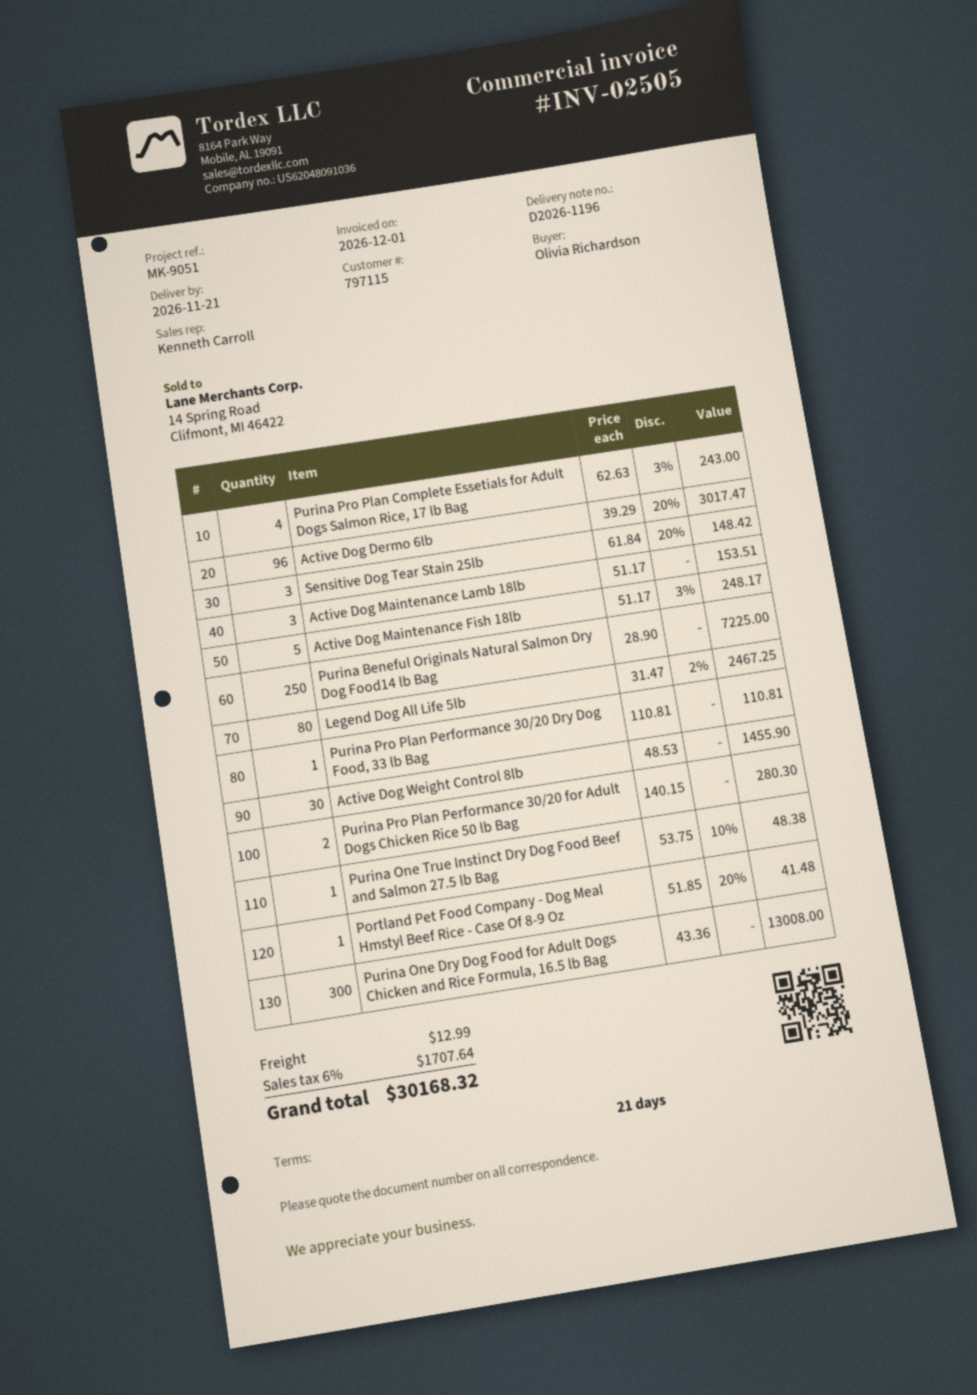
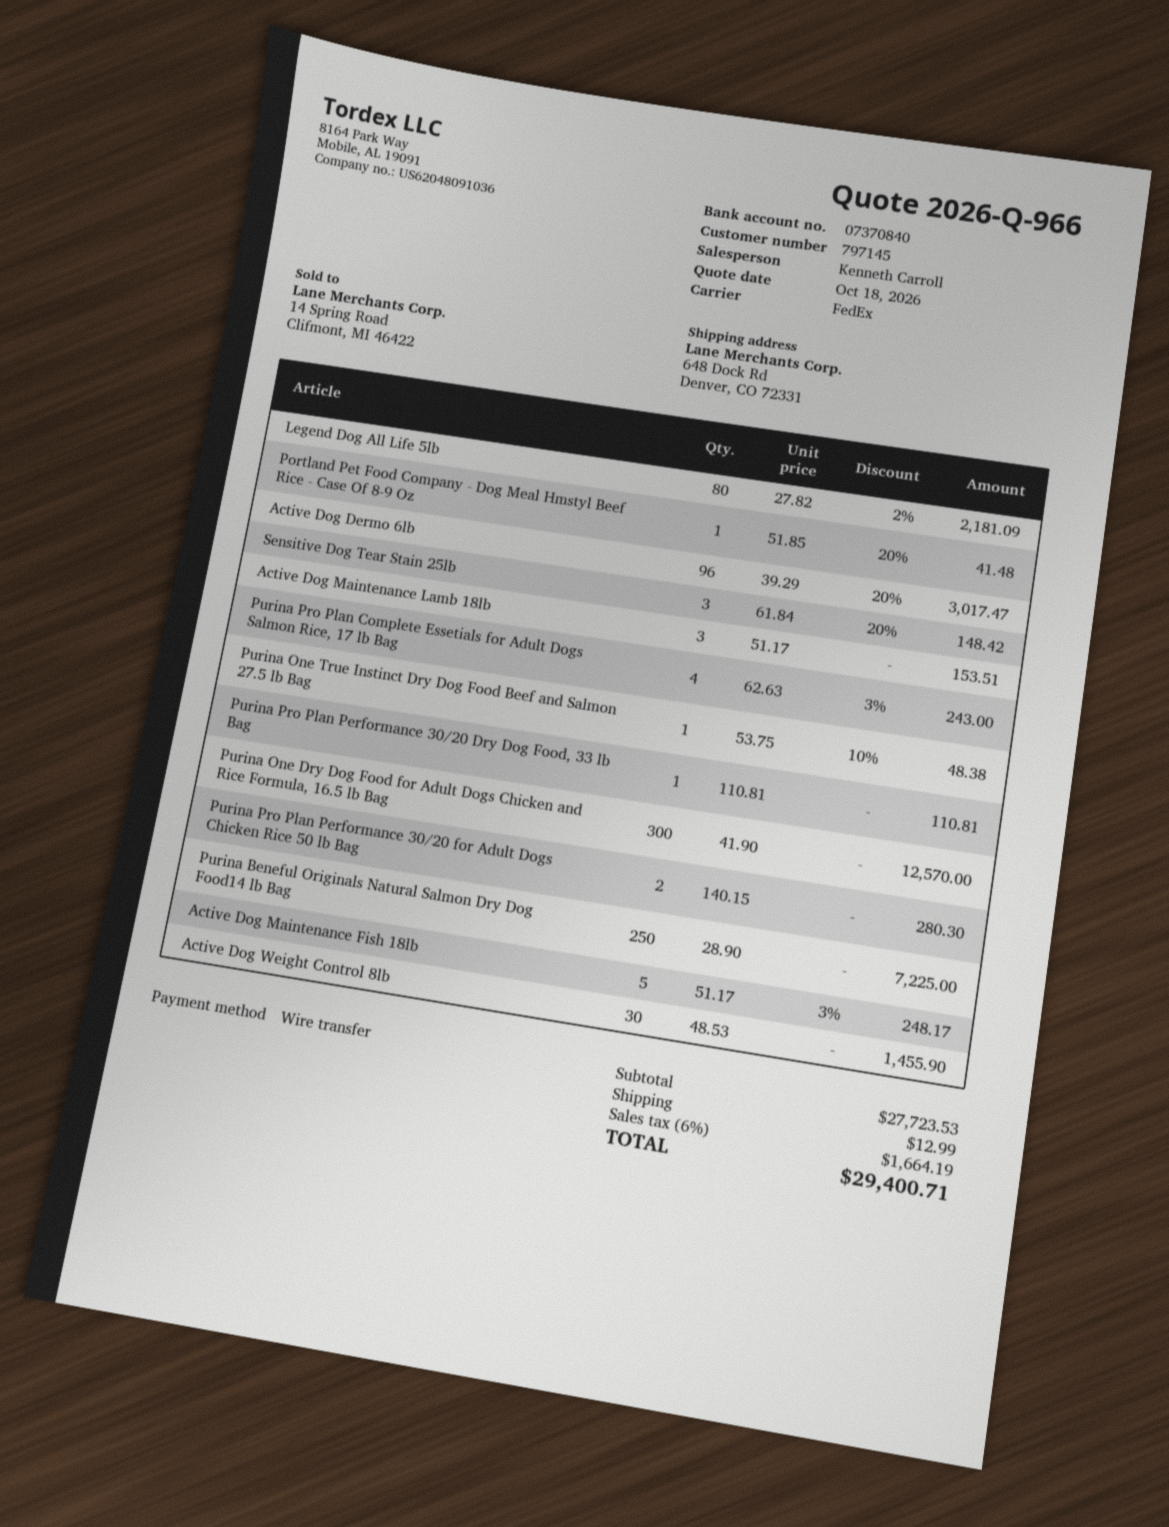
customer number: 797115 -> 797145
Legend Dog All Life 5lb: 80 x 31.47 - 2% = 2467.25 -> 80 x 27.82 - 2% = 2181.09
Purina One Dry Dog Food for Adult Dogs Chicken and Rice Formula, 16.5 lb Bag: 300 x 43.36 = 13008.00 -> 300 x 41.90 = 12570.00
tax: 6% = 1707.64 -> 6% = 1664.19
total: 30168.32 -> 29400.71

